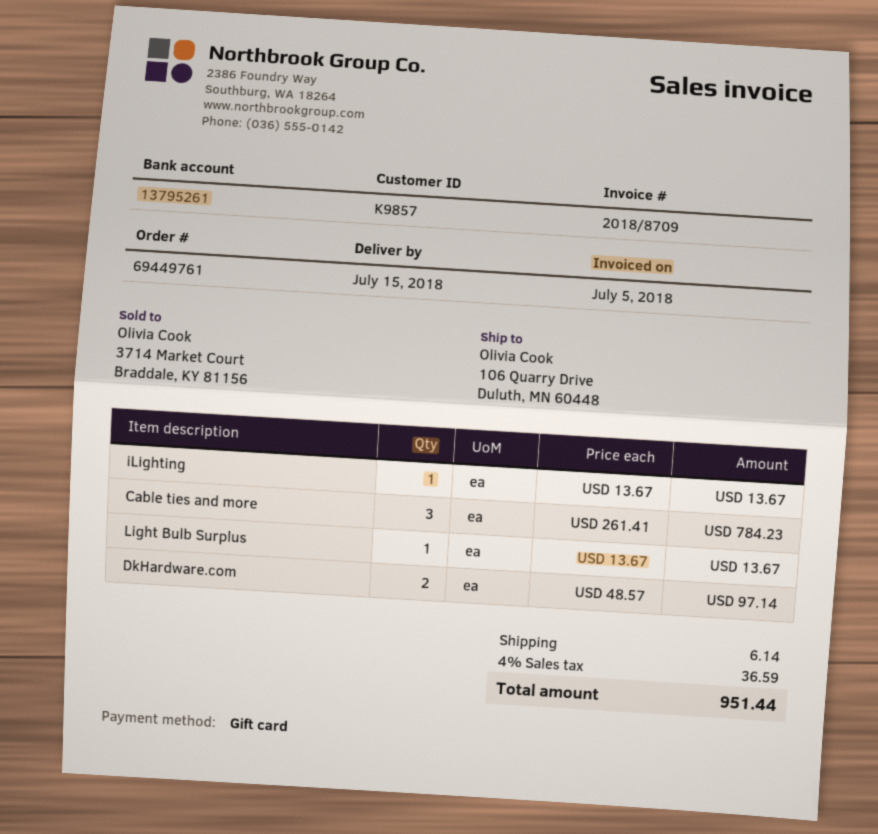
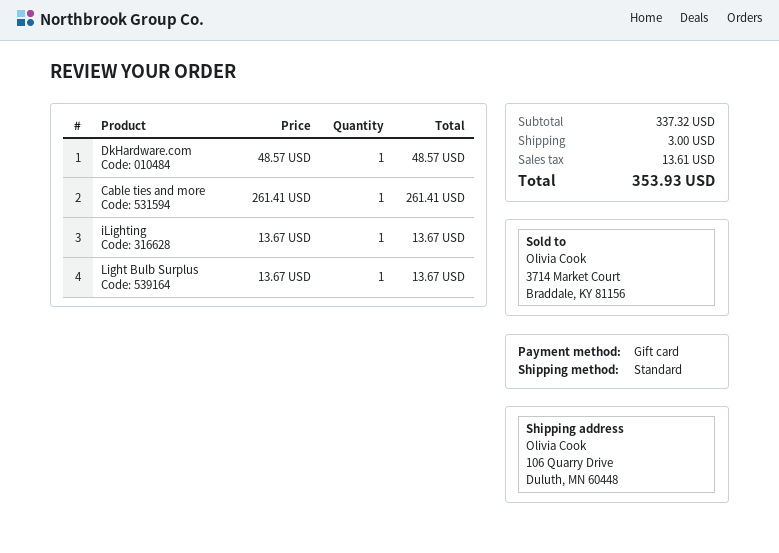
Cable ties and more: 3 x 261.41 = 784.23 -> 1 x 261.41 = 261.41
DkHardware.com: 2 x 48.57 = 97.14 -> 1 x 48.57 = 48.57
shipping: 6.14 -> 3.00
tax: 36.59 -> 13.61
total: 951.44 -> 353.93

